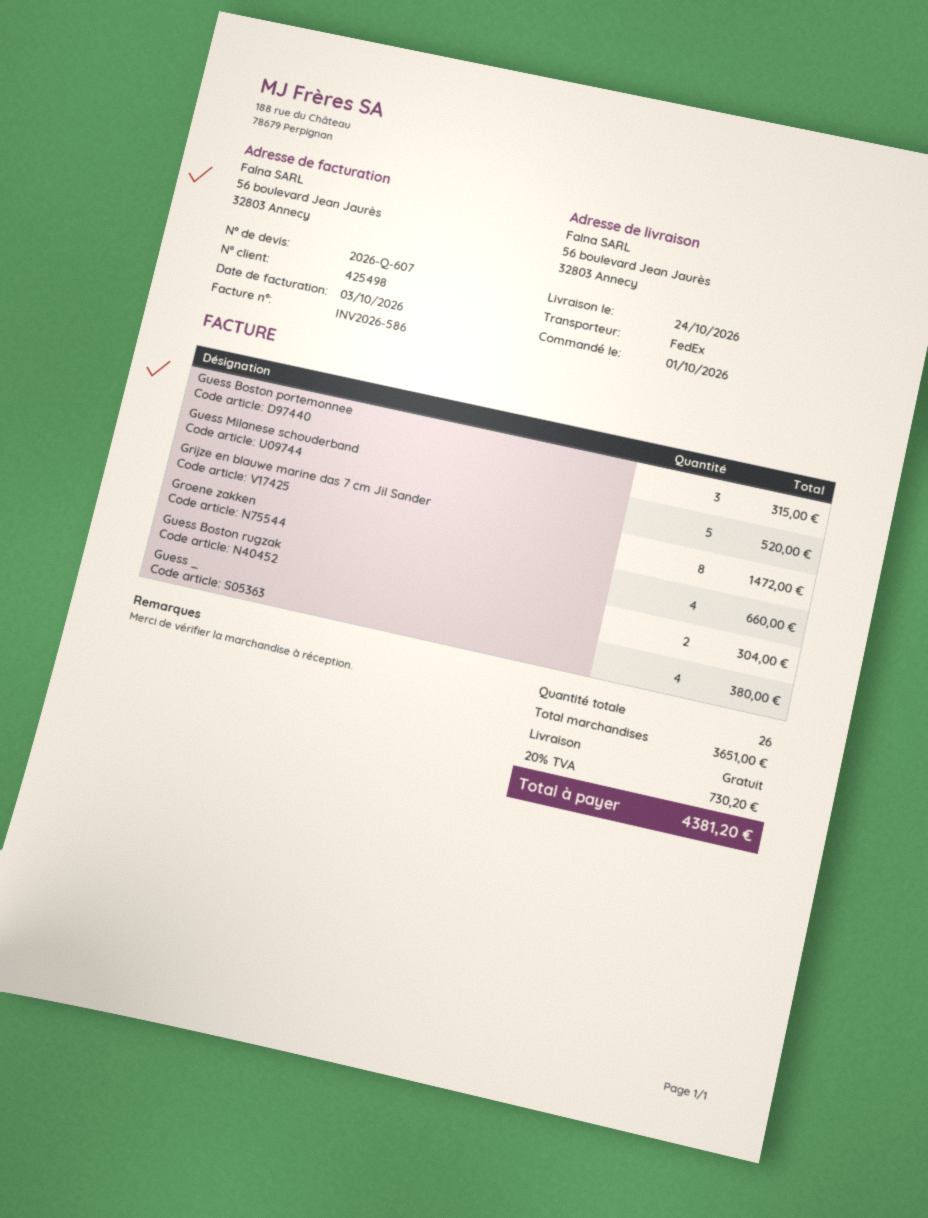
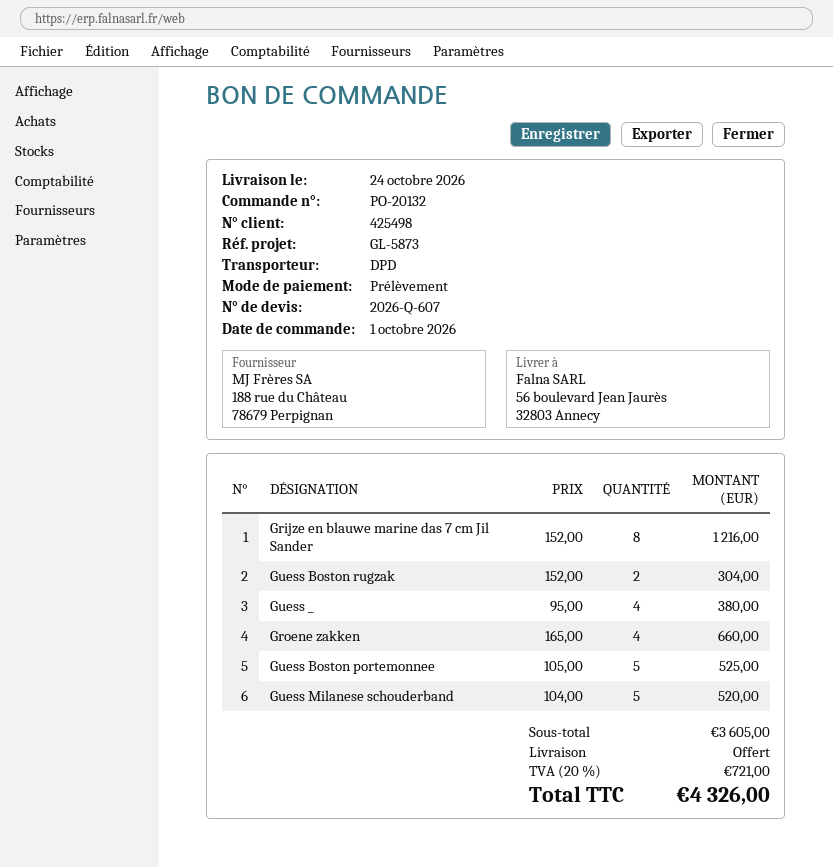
shipping method: FedEx -> DPD
Guess Boston portemonnee: 3 for 315.00 -> 5 for 525.00
Grijze en blauwe marine das 7 cm Jil Sander: 8 for 1472.00 -> 8 for 1216.00
subtotal: 3651.00 -> 3605.00
tax: 20% = 730.20 -> 20% = 721.00
total: 4381.20 -> 4326.00

